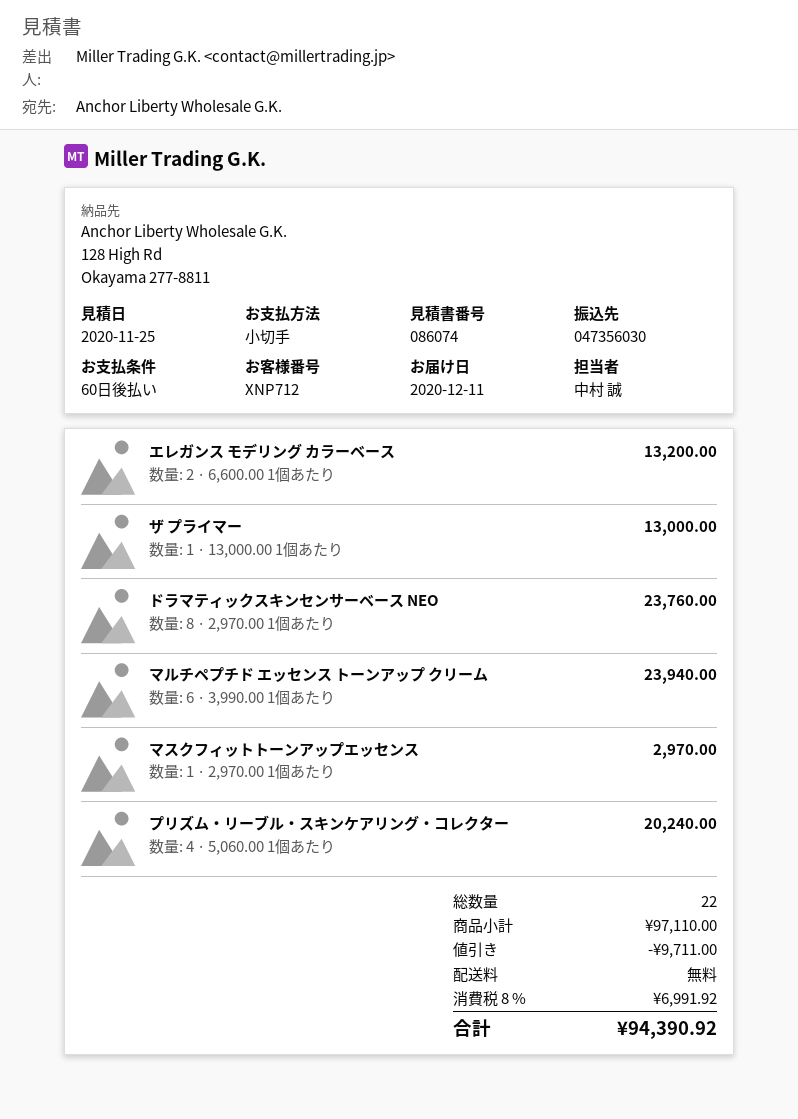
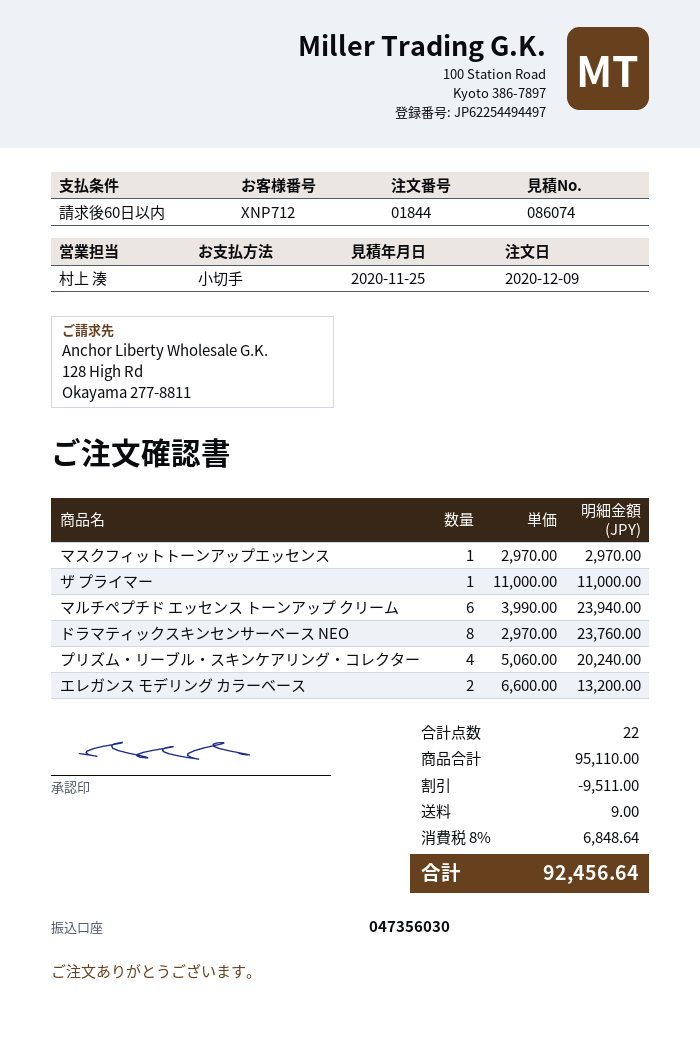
sales rep: 中村 誠 -> 村上 湊
ザ プライマー: 1 x 13000.00 = 13000.00 -> 1 x 11000.00 = 11000.00
subtotal: 97110.00 -> 95110.00
discount: 9711.00 -> 9511.00
shipping: 0.00 -> 9.00
tax: 8% = 6991.92 -> 8% = 6848.64
total: 94390.92 -> 92456.64

